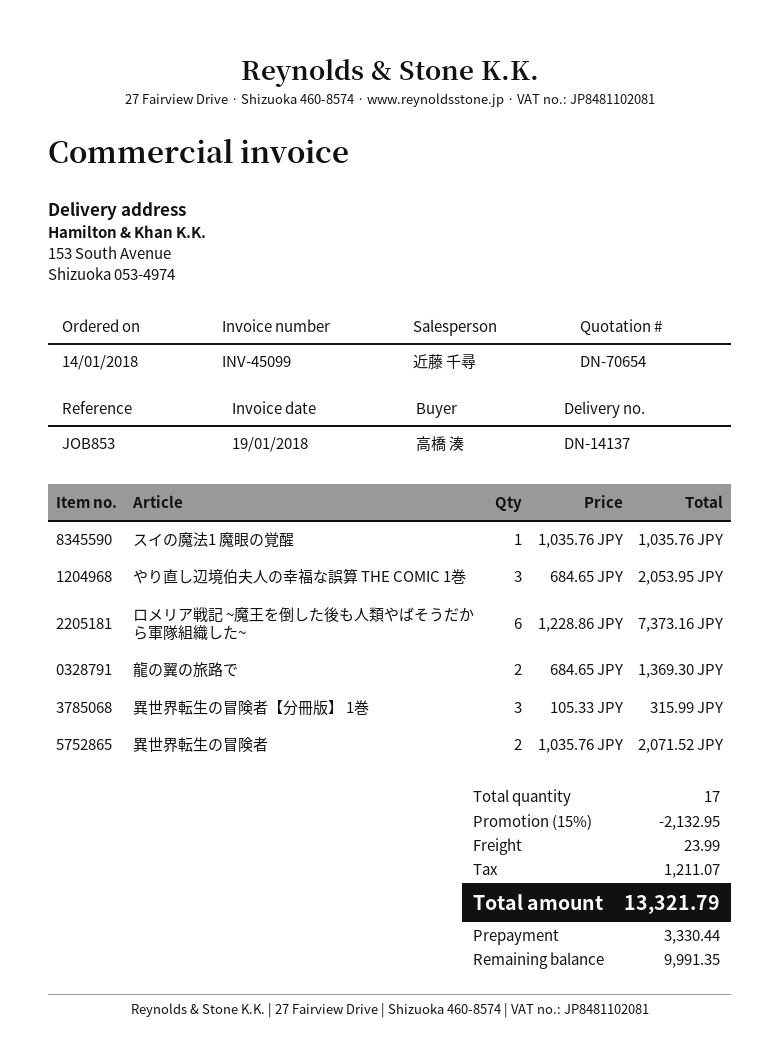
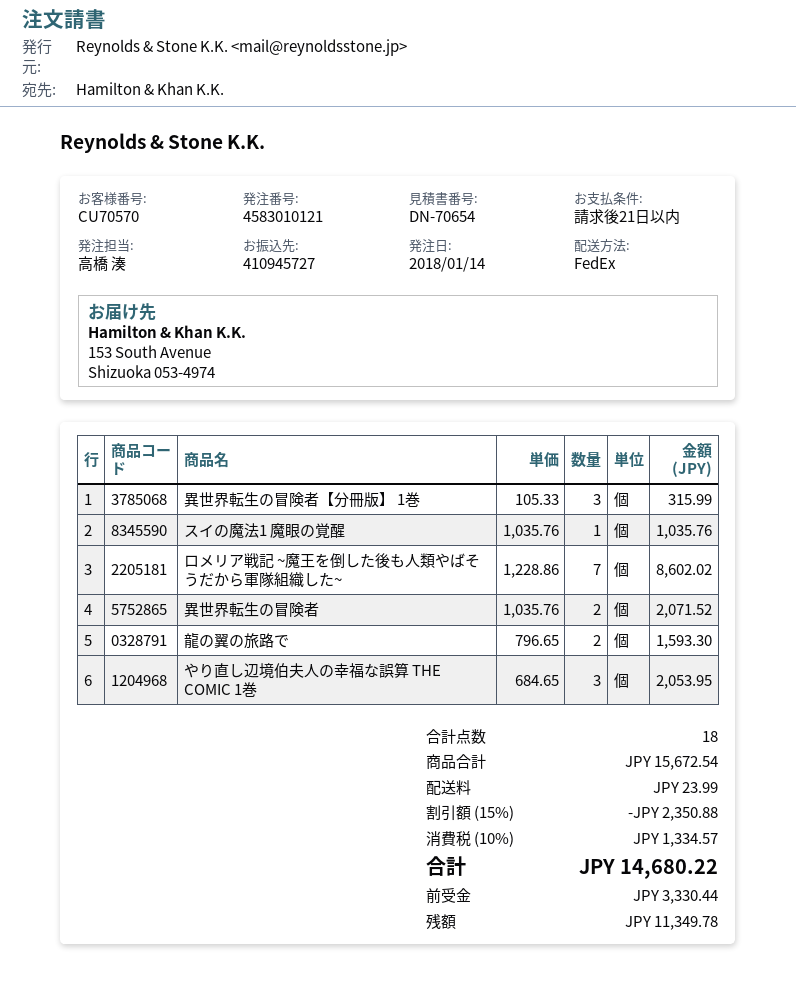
ロメリア戦記 ~魔王を倒した後も人類やばそうだから軍隊組織した~: 6 x 1228.86 = 7373.16 -> 7 x 1228.86 = 8602.02
龍の翼の旅路で: 2 x 684.65 = 1369.30 -> 2 x 796.65 = 1593.30
total quantity: 17 -> 18
discount: 15% = 2132.95 -> 15% = 2350.88
tax: 1211.07 -> 1334.57
total: 13321.79 -> 14680.22
balance: 9991.35 -> 11349.78

